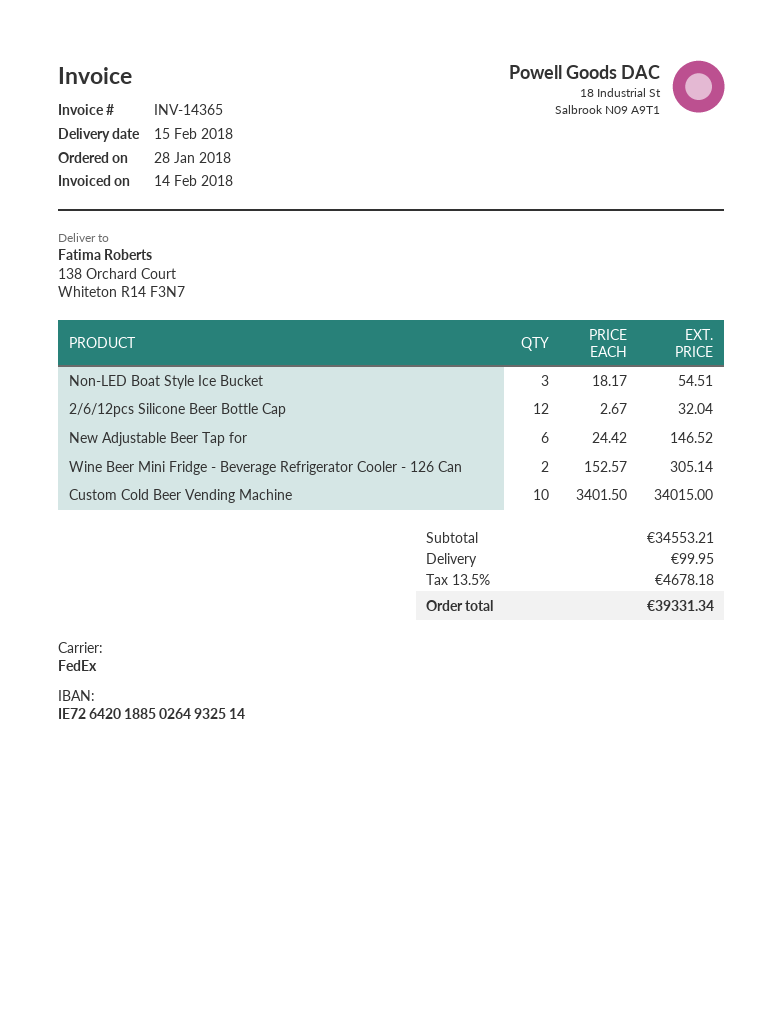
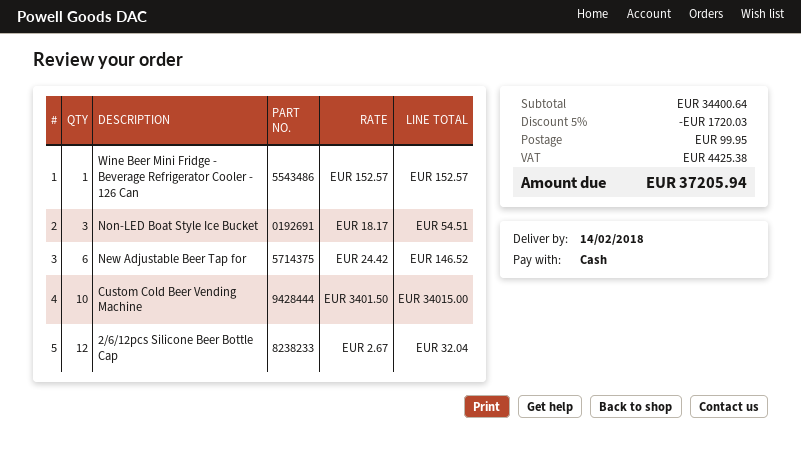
delivery date: 2018-02-15 -> 2018-02-14
Wine Beer Mini Fridge - Beverage Refrigerator Cooler - 126 Can: 2 x 152.57 = 305.14 -> 1 x 152.57 = 152.57
subtotal: 34553.21 -> 34400.64
discount: none -> 5% = 1720.03
tax: 4678.18 -> 4425.38
total: 39331.34 -> 37205.94

